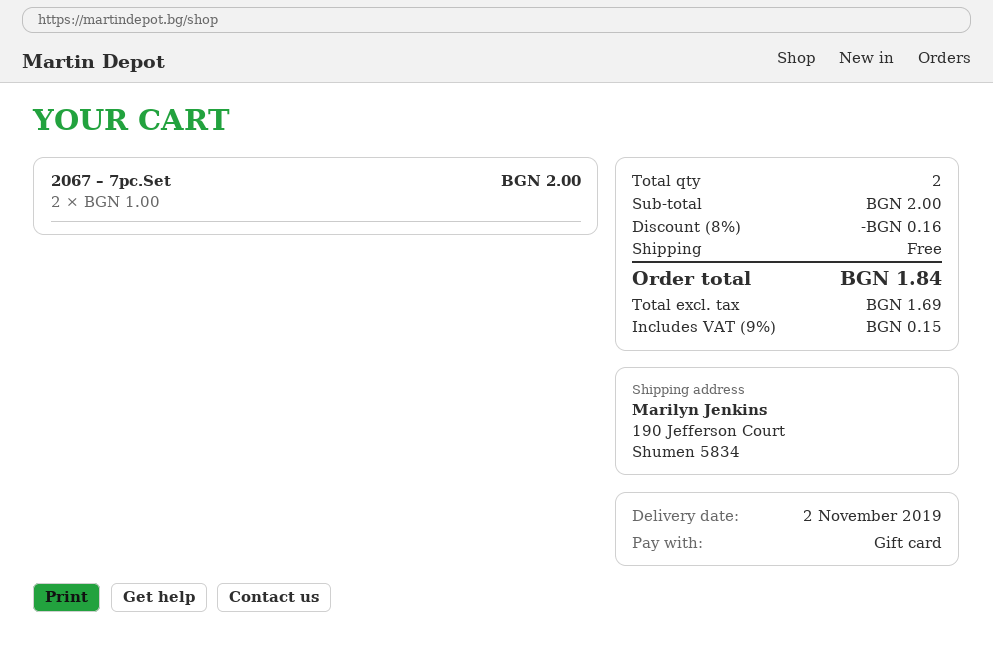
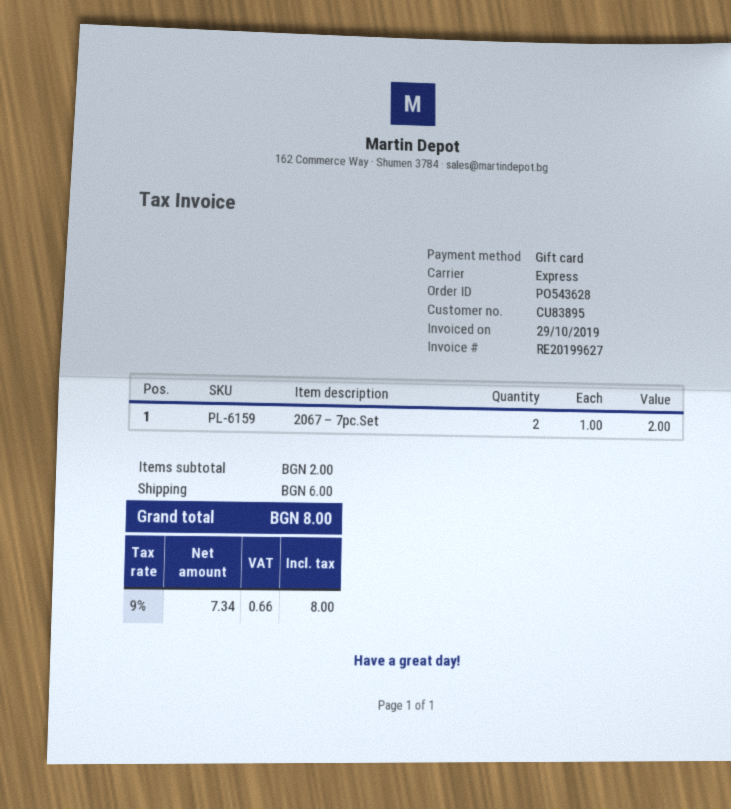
discount: 8% = 0.16 -> none
shipping: 0.00 -> 6.00
net: 1.69 -> 7.34
tax: 9% = 0.15 -> 9% = 0.66
total: 1.84 -> 8.00

